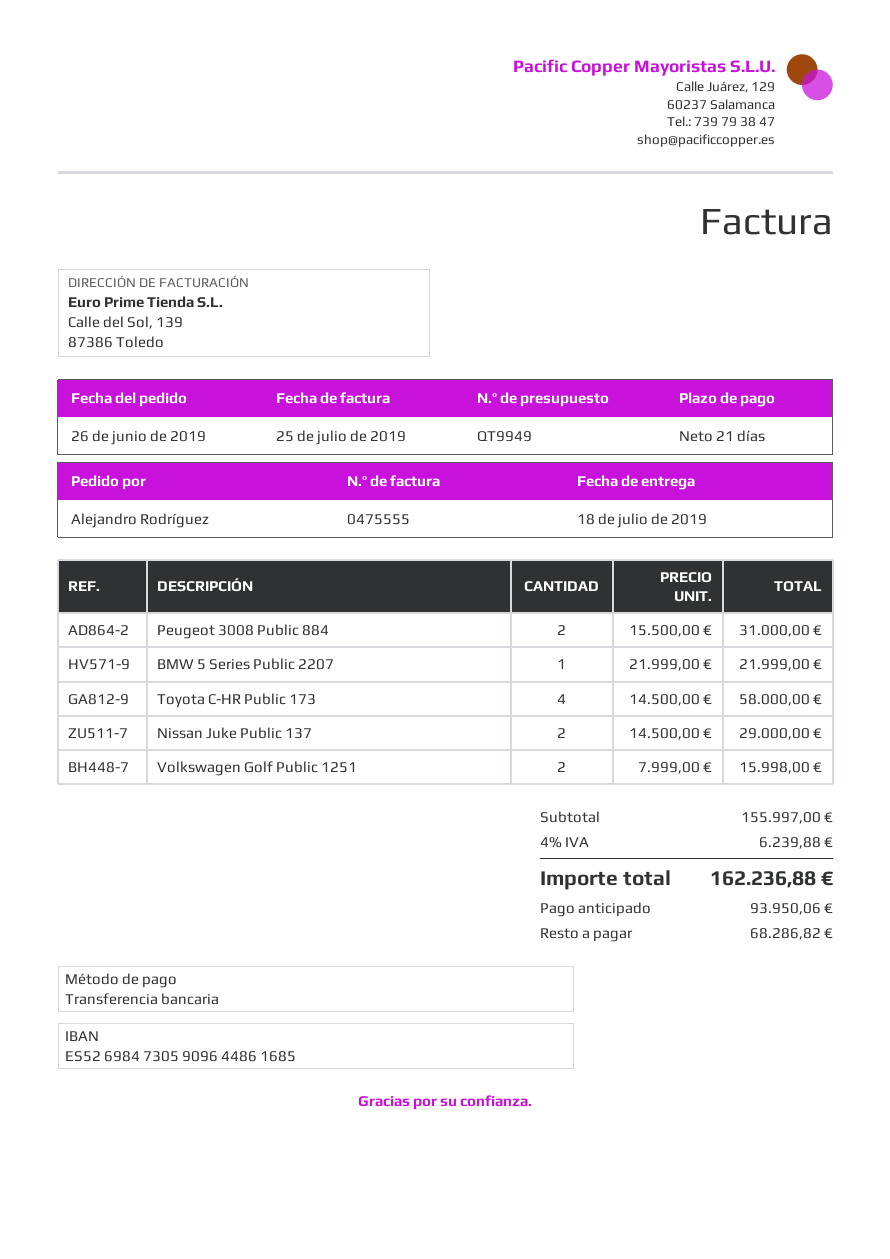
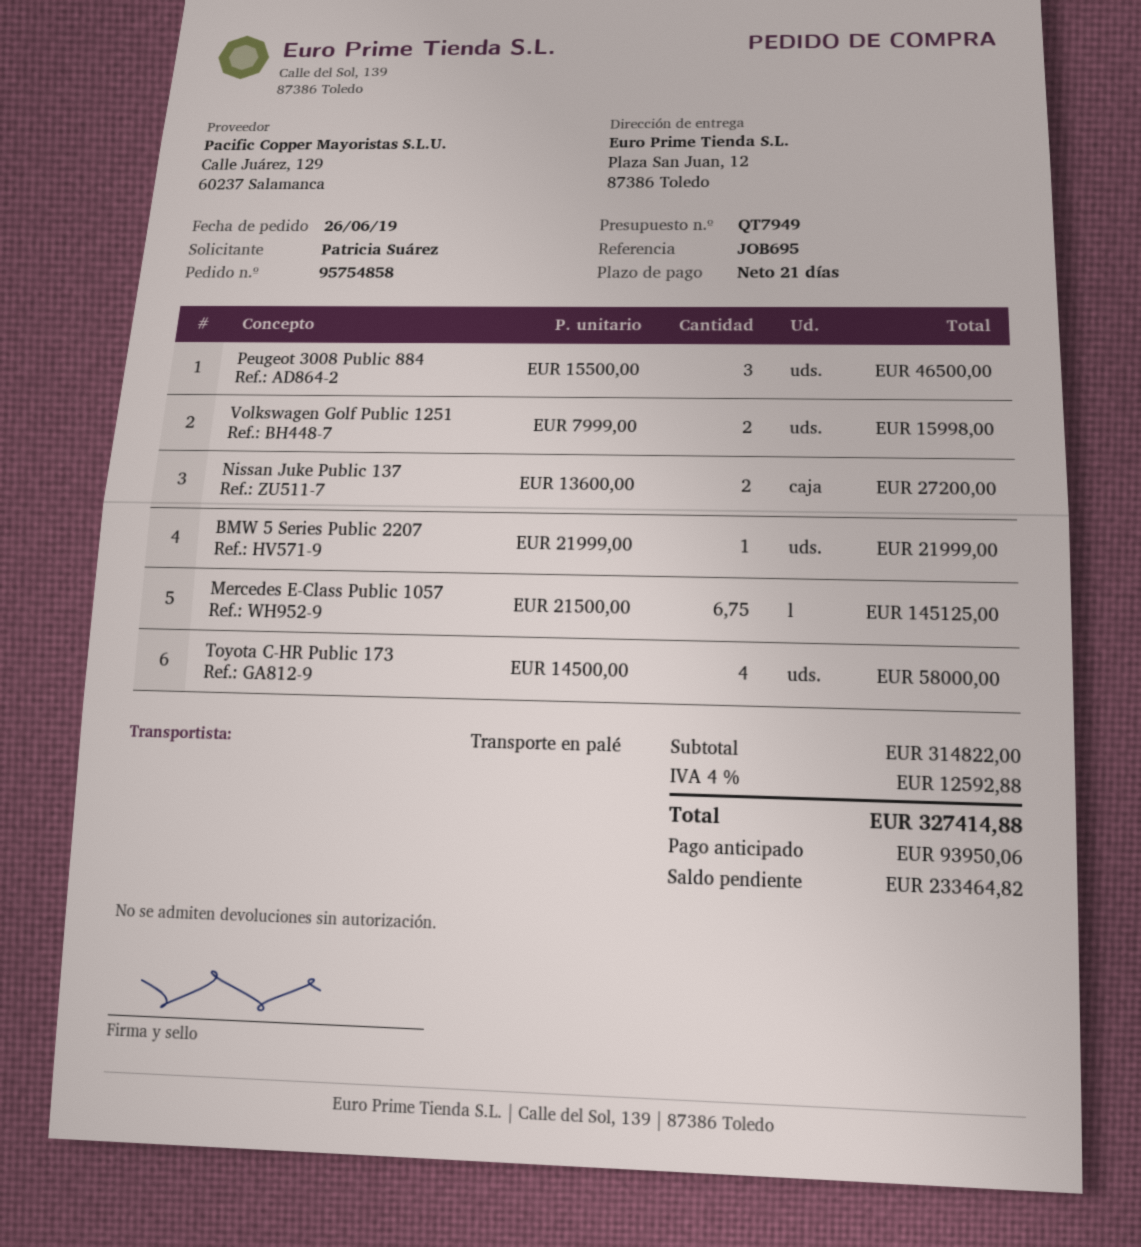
quote number: QT9949 -> QT7949
ordered by: Alejandro Rodríguez -> Patricia Suárez
Peugeot 3008 Public 884: 2 x 15500.00 = 31000.00 -> 3 x 15500.00 = 46500.00
Nissan Juke Public 137: 2 x 14500.00 = 29000.00 -> 2 x 13600.00 = 27200.00
Mercedes E-Class Public 1057: none -> 6.75 x 21500.00 = 145125.00
subtotal: 155997.00 -> 314822.00
tax: 4% = 6239.88 -> 4% = 12592.88
total: 162236.88 -> 327414.88
balance: 68286.82 -> 233464.82

